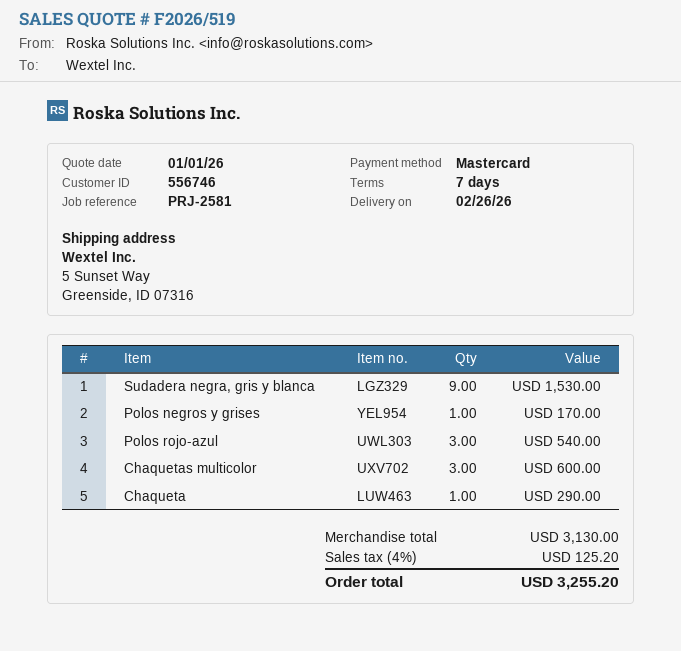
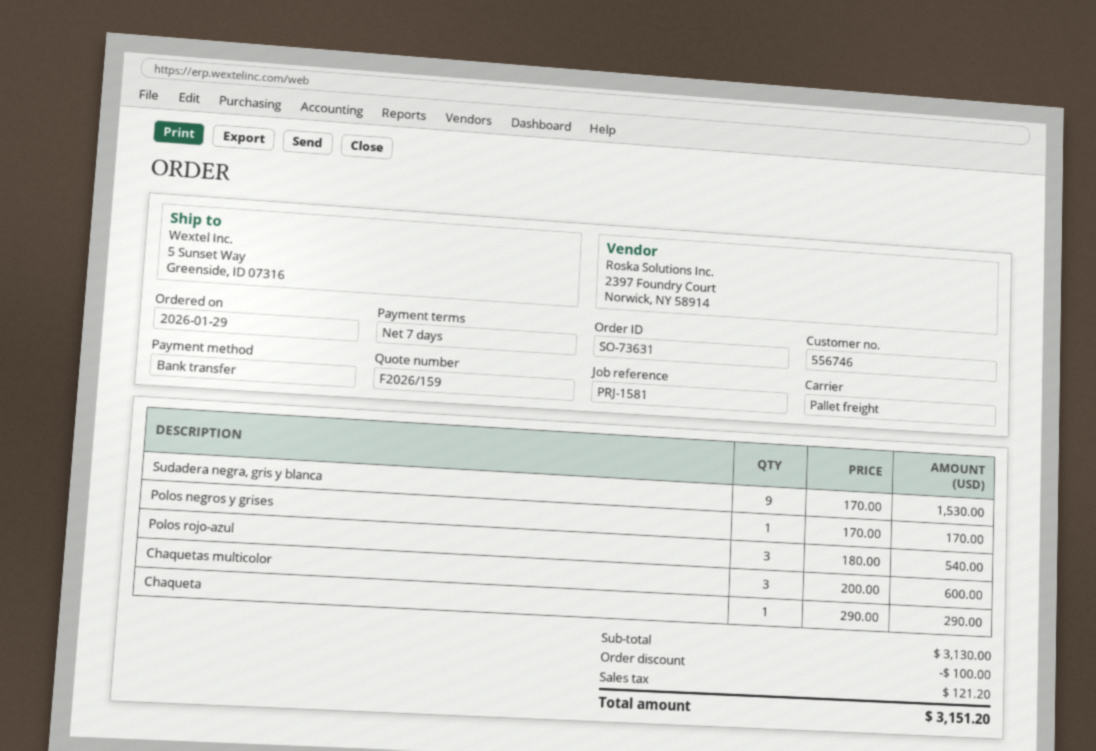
quote number: F2026/519 -> F2026/159
reference: PRJ-2581 -> PRJ-1581
payment method: Mastercard -> bank transfer
discount: none -> 100.00
tax: 125.20 -> 121.20
total: 3255.20 -> 3151.20

